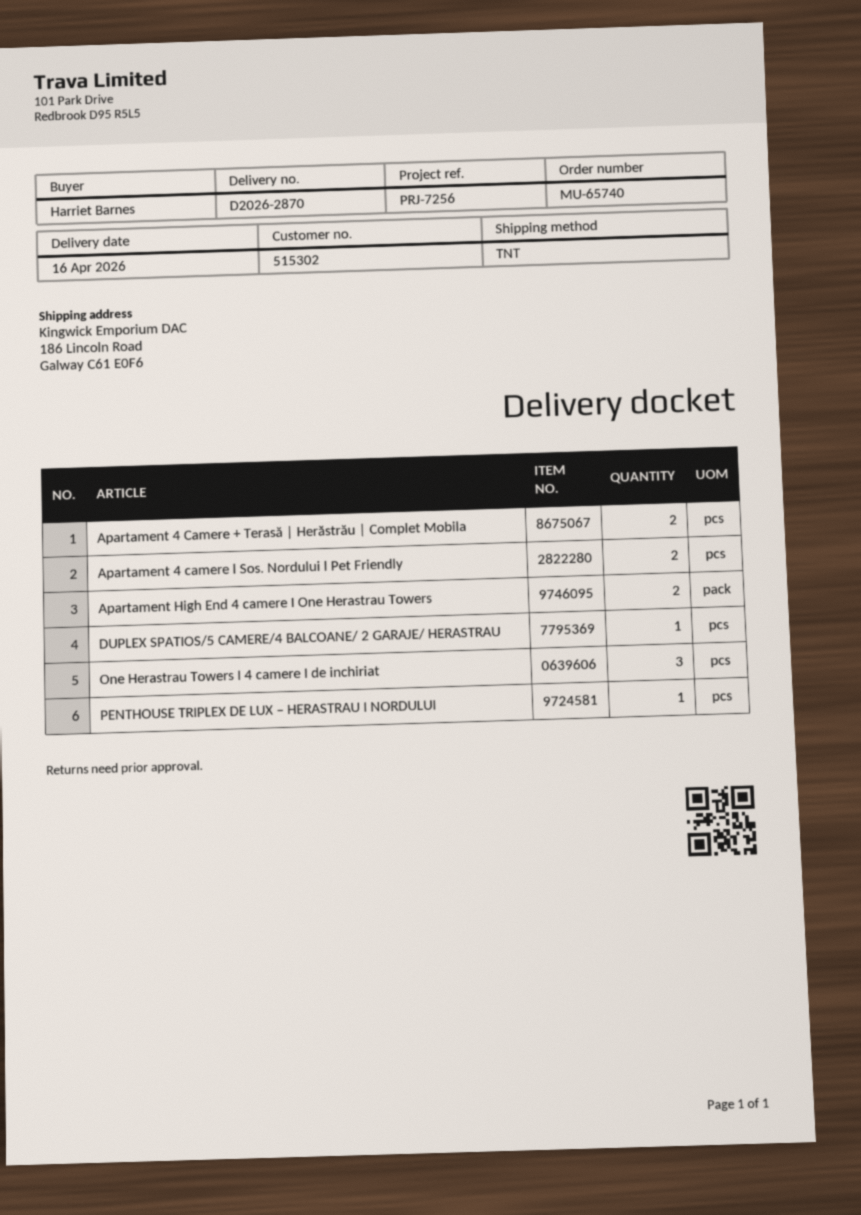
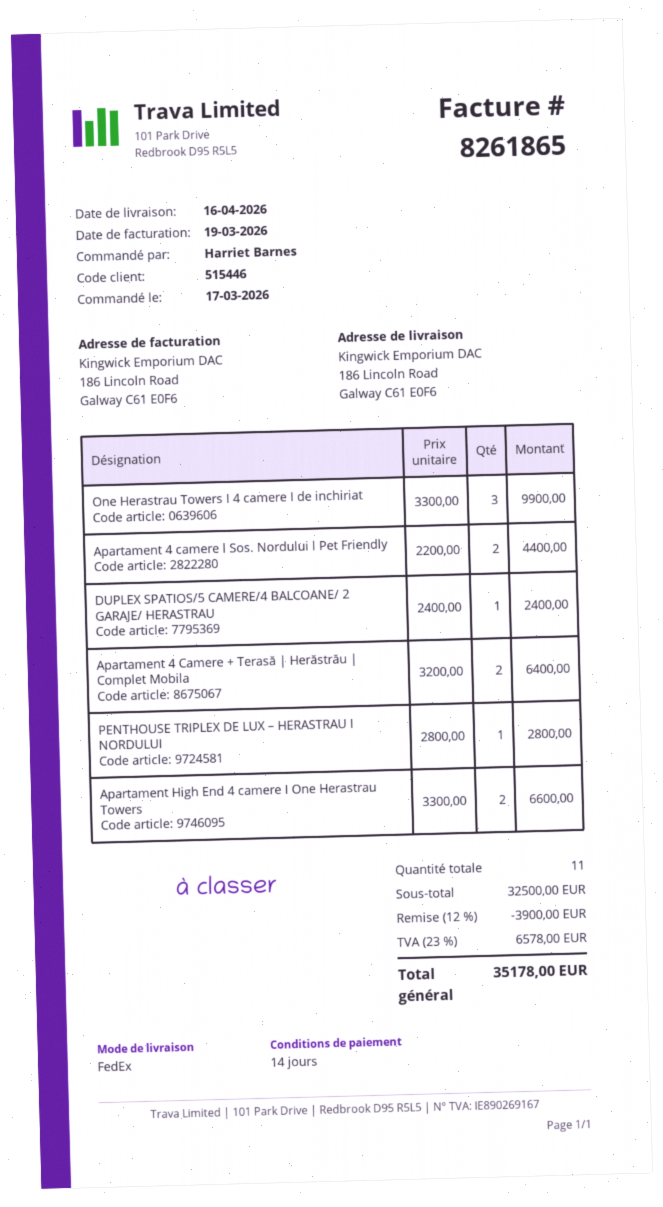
customer number: 515302 -> 515446
shipping method: TNT -> FedEx

